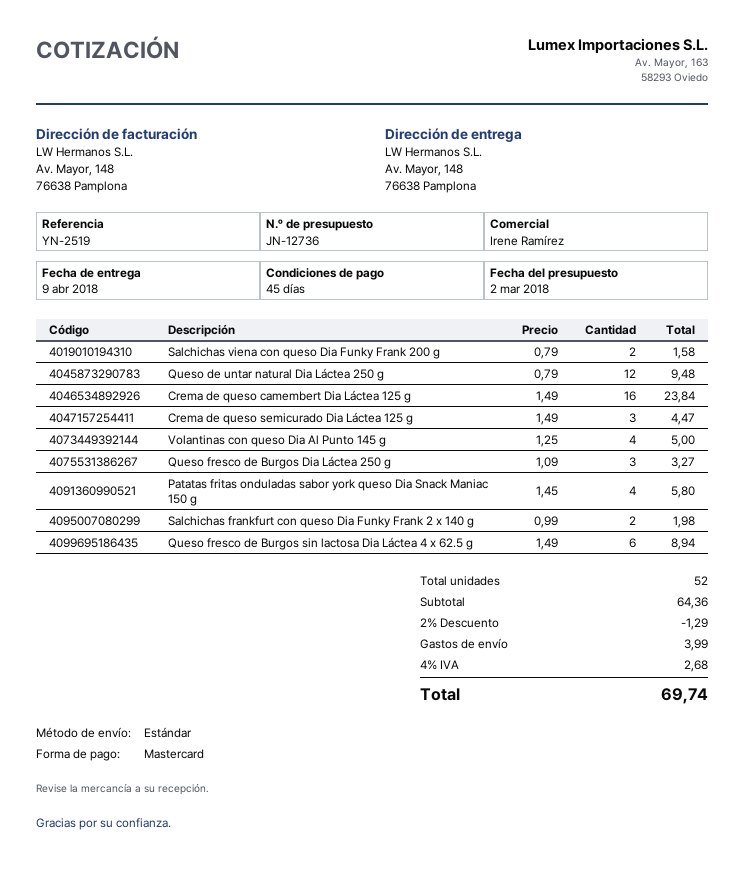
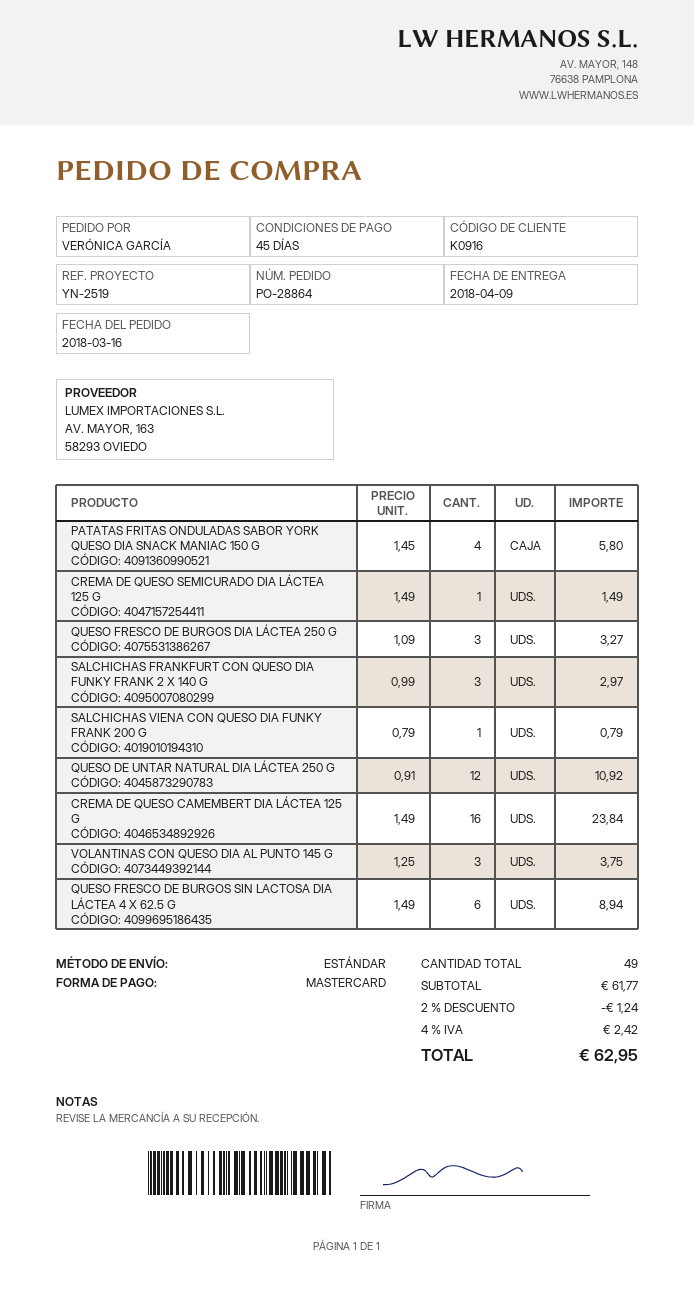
Salchichas viena con queso Dia Funky Frank 200 g: 2 x 0.79 = 1.58 -> 1 x 0.79 = 0.79
Queso de untar natural Dia Láctea 250 g: 12 x 0.79 = 9.48 -> 12 x 0.91 = 10.92
Crema de queso semicurado Dia Láctea 125 g: 3 x 1.49 = 4.47 -> 1 x 1.49 = 1.49
Volantinas con queso Dia Al Punto 145 g: 4 x 1.25 = 5.00 -> 3 x 1.25 = 3.75
Salchichas frankfurt con queso Dia Funky Frank 2 x 140 g: 2 x 0.99 = 1.98 -> 3 x 0.99 = 2.97
total quantity: 52 -> 49
subtotal: 64.36 -> 61.77
discount: 2% = 1.29 -> 2% = 1.24
shipping: 3.99 -> none
tax: 4% = 2.68 -> 4% = 2.42
total: 69.74 -> 62.95

